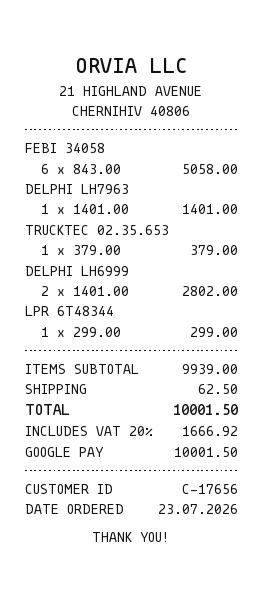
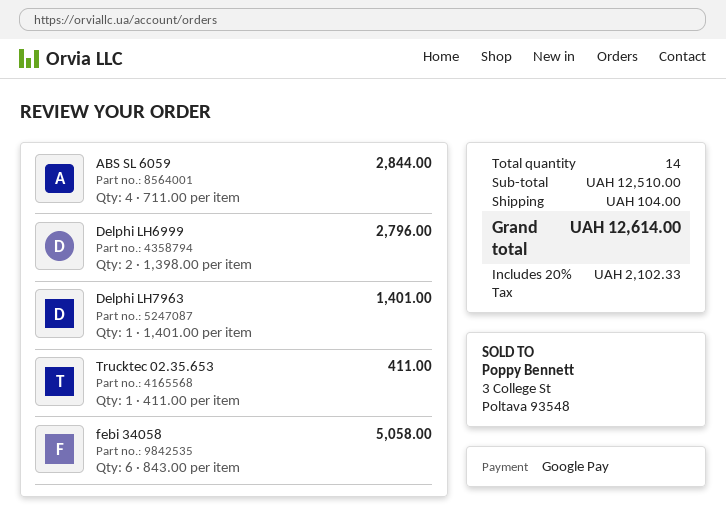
TRUCKTEC 02.35.653: 1 x 379.00 = 379.00 -> 1 x 411.00 = 411.00
DELPHI LH6999: 2 x 1401.00 = 2802.00 -> 2 x 1398.00 = 2796.00
LPR 6T48344: 1 x 299.00 = 299.00 -> none
ABS SL 6059: none -> 4 x 711.00 = 2844.00
subtotal: 9939.00 -> 12510.00
shipping: 62.50 -> 104.00
tax: 20% = 1666.92 -> 20% = 2102.33
total: 10001.50 -> 12614.00

